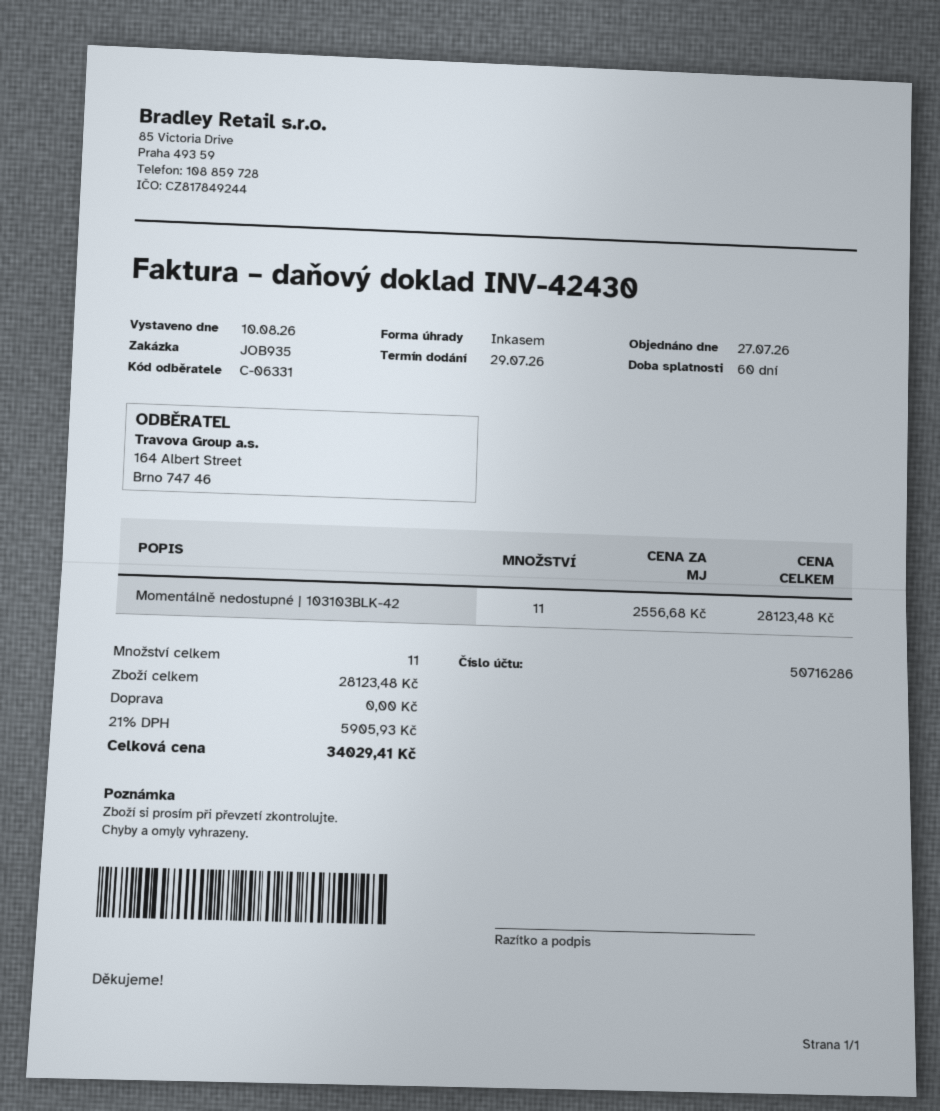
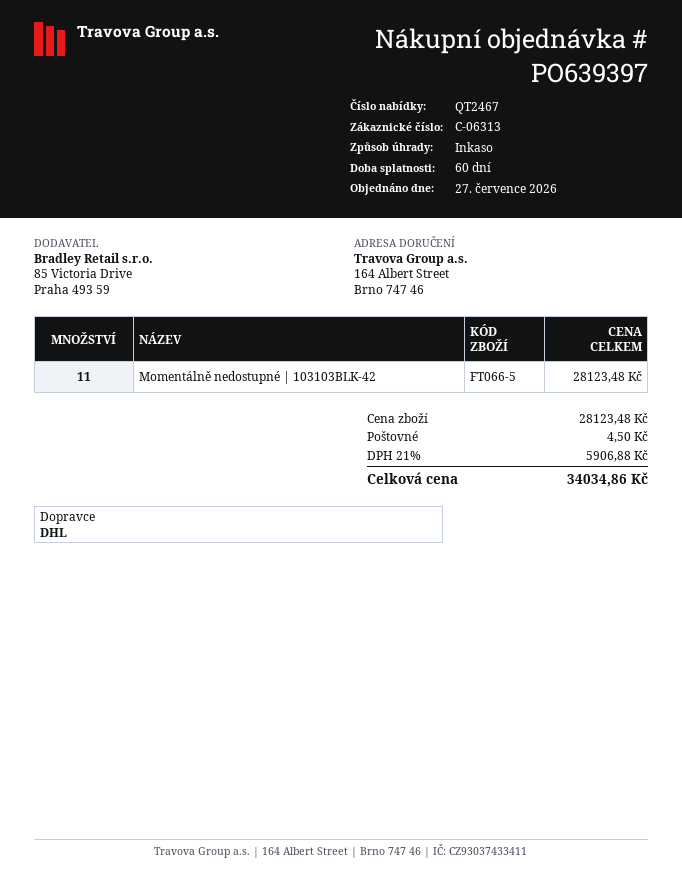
customer number: C-06331 -> C-06313
shipping: 0.00 -> 4.50
tax: 21% = 5905.93 -> 21% = 5906.88
total: 34029.41 -> 34034.86

